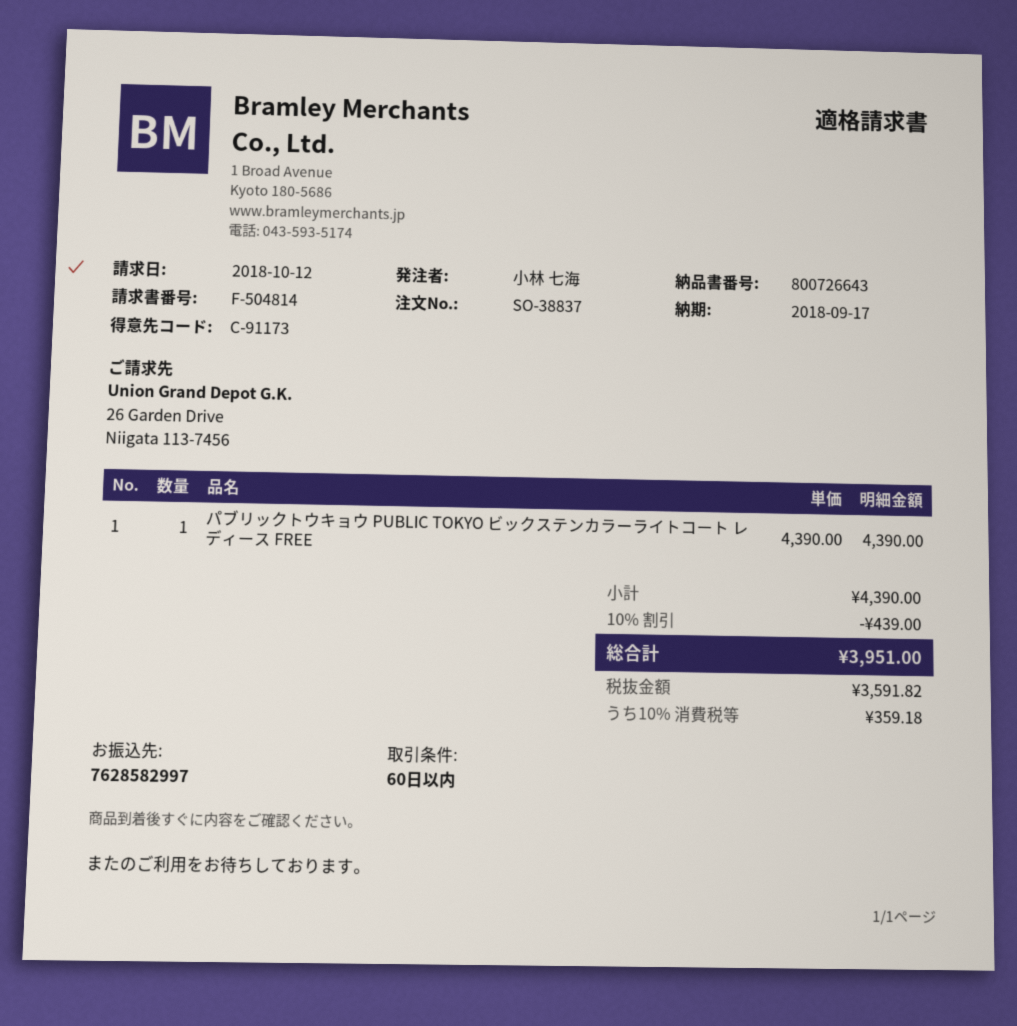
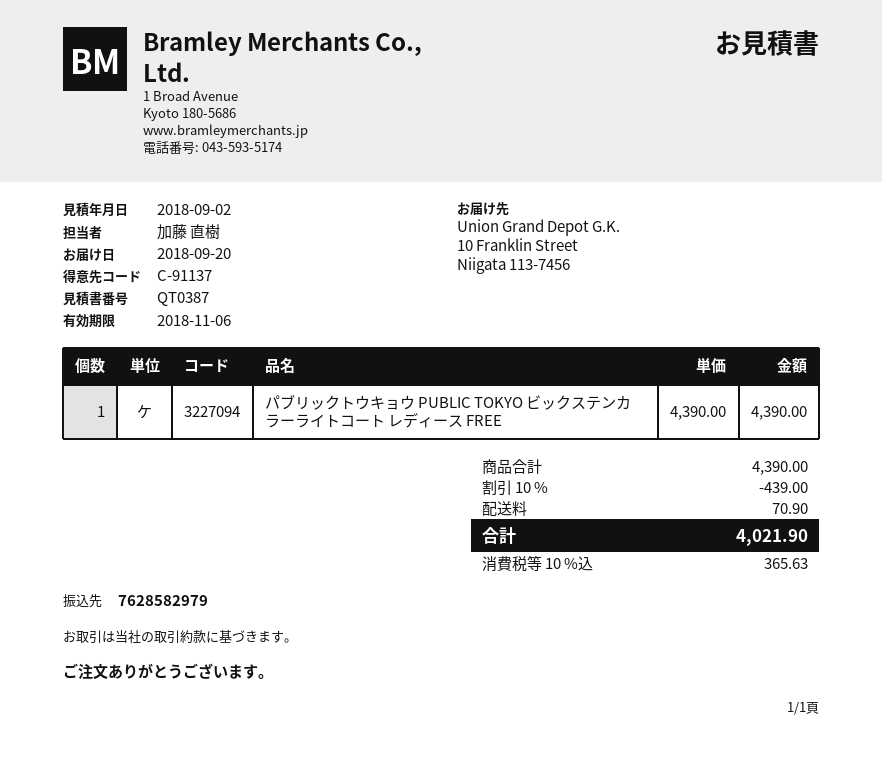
delivery date: 2018-09-17 -> 2018-09-20
customer number: C-91173 -> C-91137
bank account: 7628582997 -> 7628582979
shipping: none -> 70.90
tax: 10% = 359.18 -> 10% = 365.63
total: 3951.00 -> 4021.90

